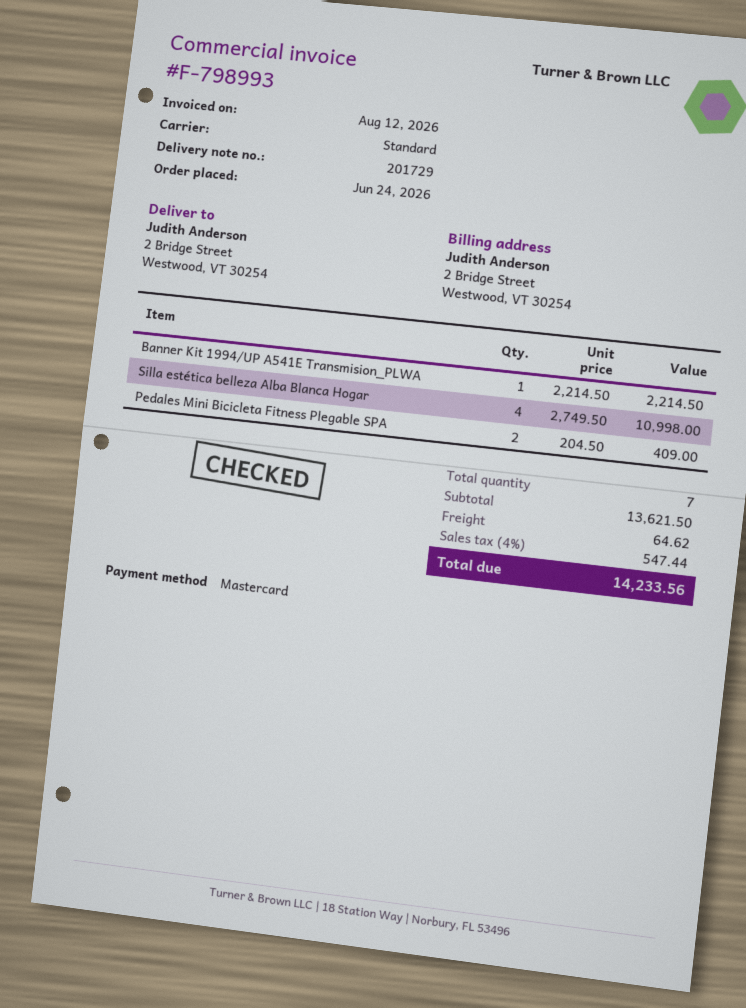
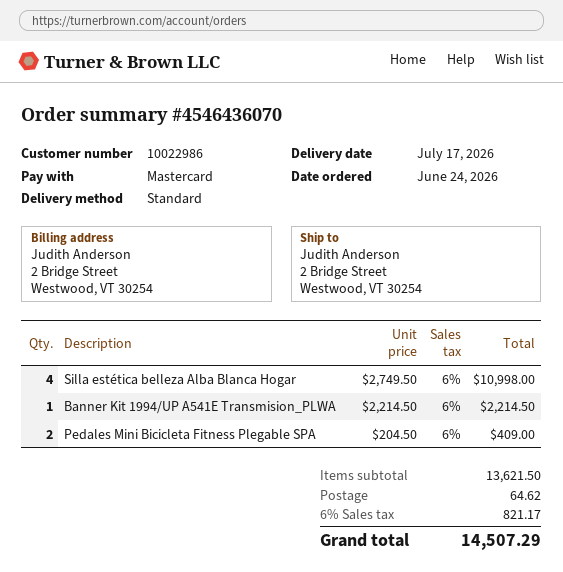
tax: 4% = 547.44 -> 6% = 821.17
total: 14233.56 -> 14507.29

